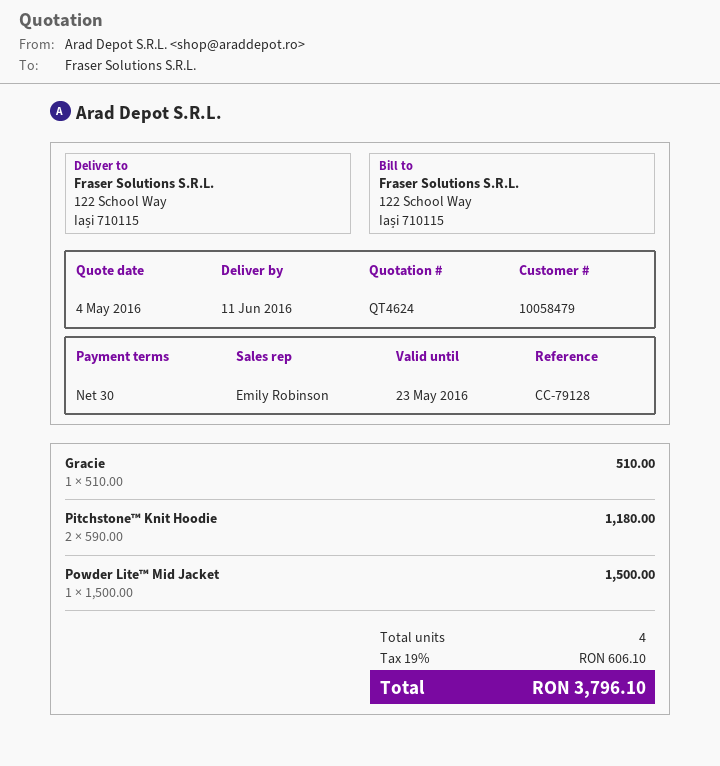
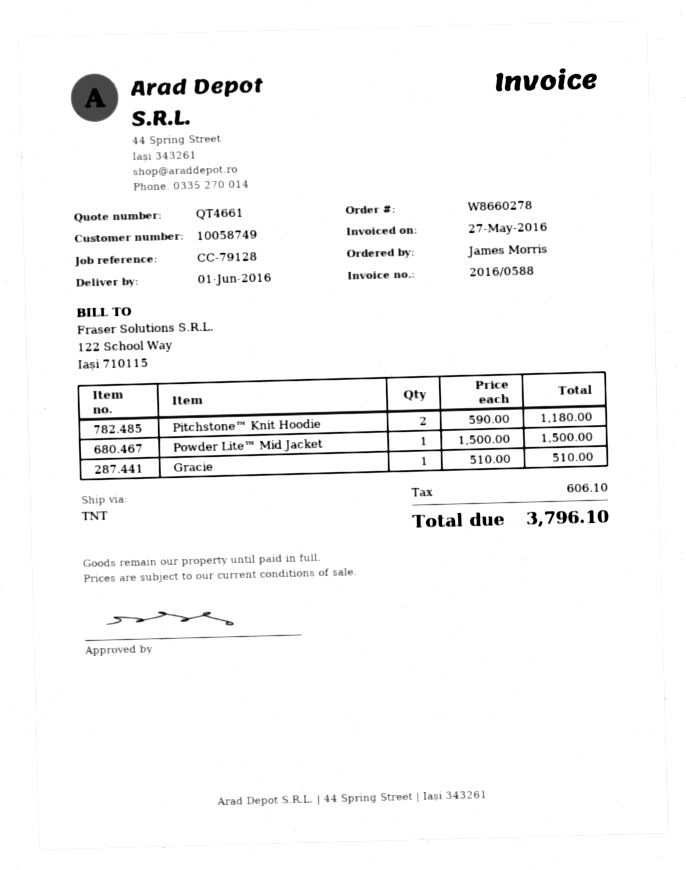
quote number: QT4624 -> QT4661
delivery date: 2016-06-11 -> 2016-06-01
customer number: 10058479 -> 10058749

